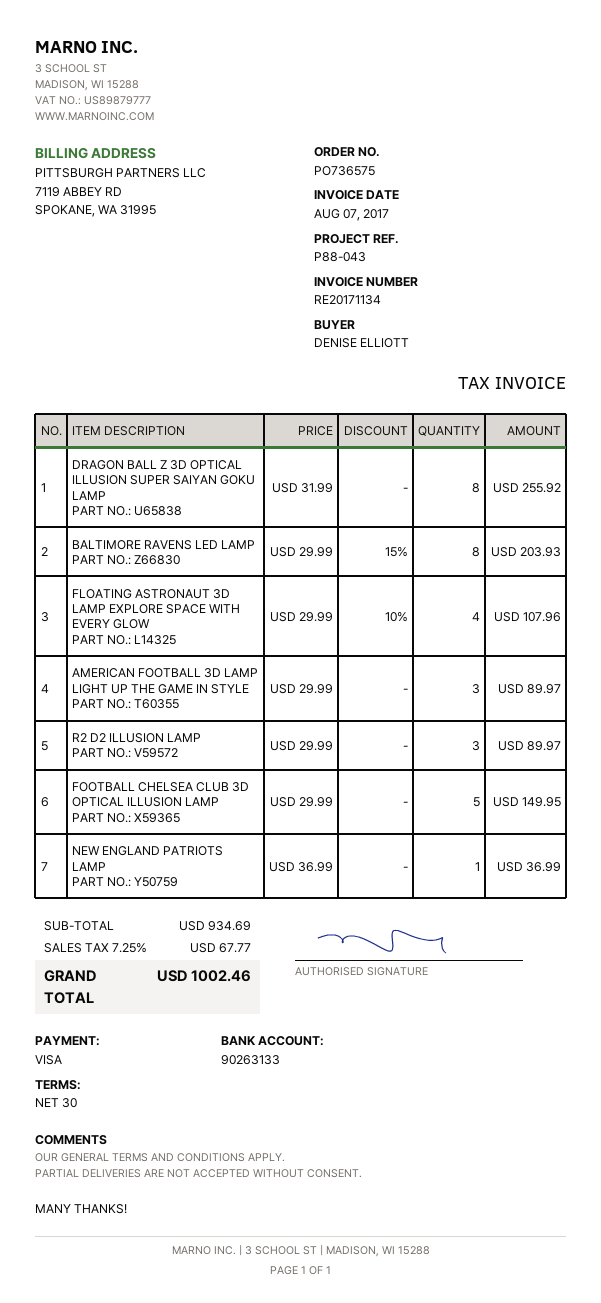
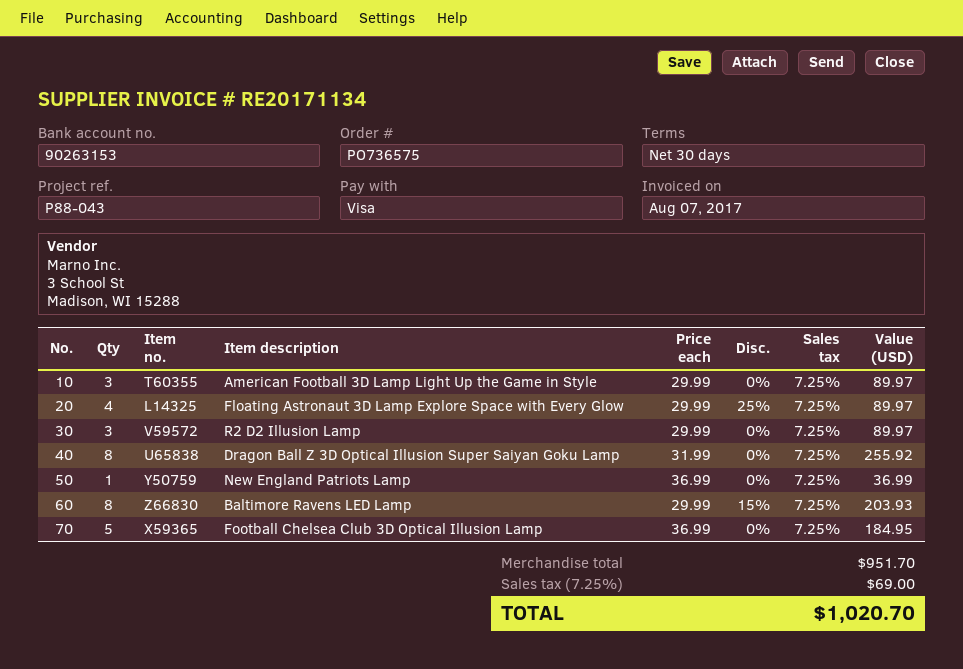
bank account: 90263133 -> 90263153
FLOATING ASTRONAUT 3D LAMP EXPLORE SPACE WITH EVERY GLOW: 4 x 29.99 - 10% = 107.96 -> 4 x 29.99 - 25% = 89.97
FOOTBALL CHELSEA CLUB 3D OPTICAL ILLUSION LAMP: 5 x 29.99 = 149.95 -> 5 x 36.99 = 184.95
subtotal: 934.69 -> 951.70
tax: 7.25% = 67.77 -> 7.25% = 69.00
total: 1002.46 -> 1020.70

